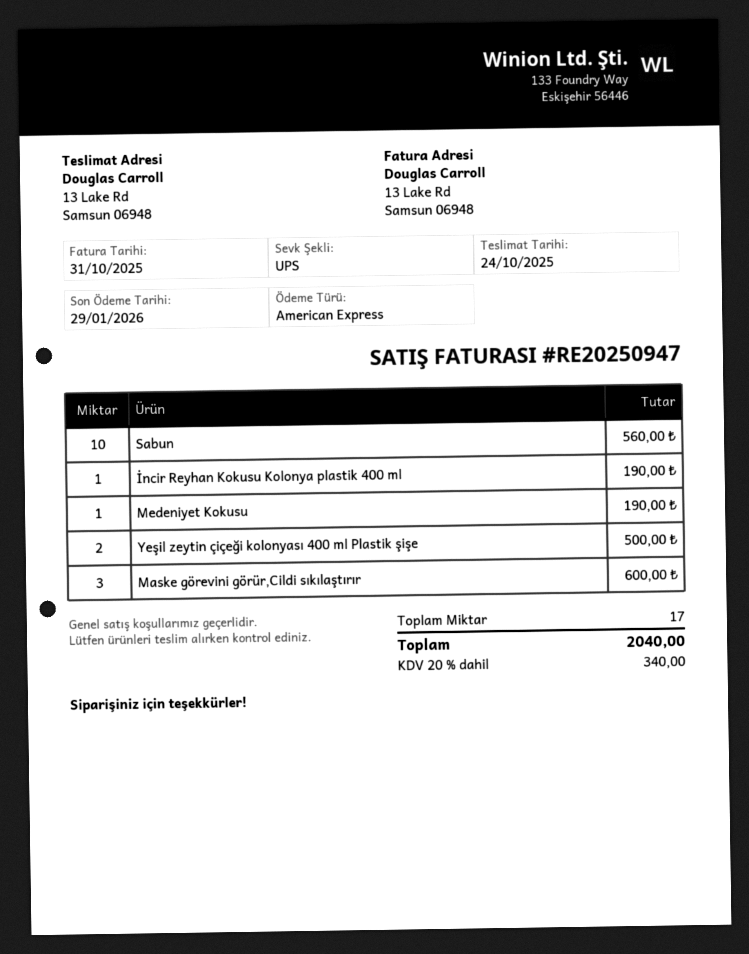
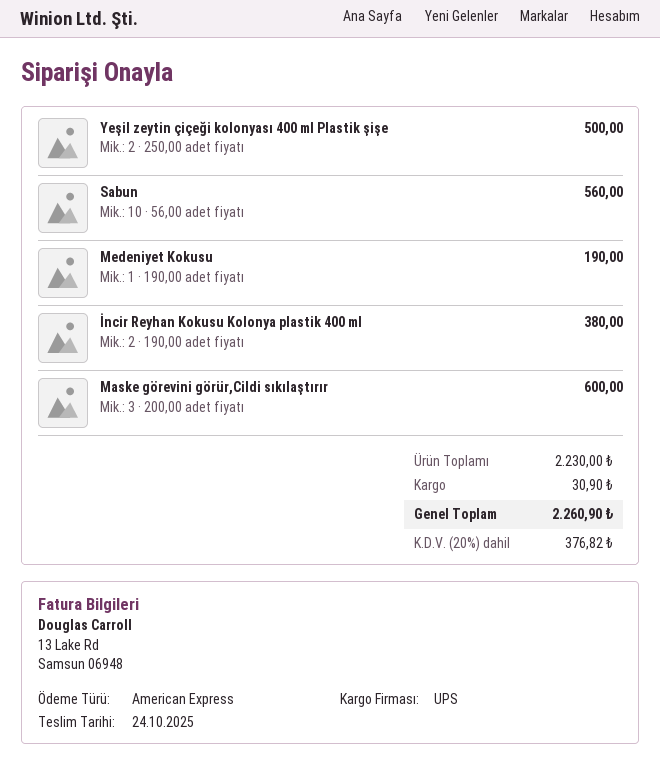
İncir Reyhan Kokusu Kolonya plastik 400 ml: 1 for 190.00 -> 2 for 380.00
shipping: none -> 30.90
tax: 20% = 340.00 -> 20% = 376.82
total: 2040.00 -> 2260.90

